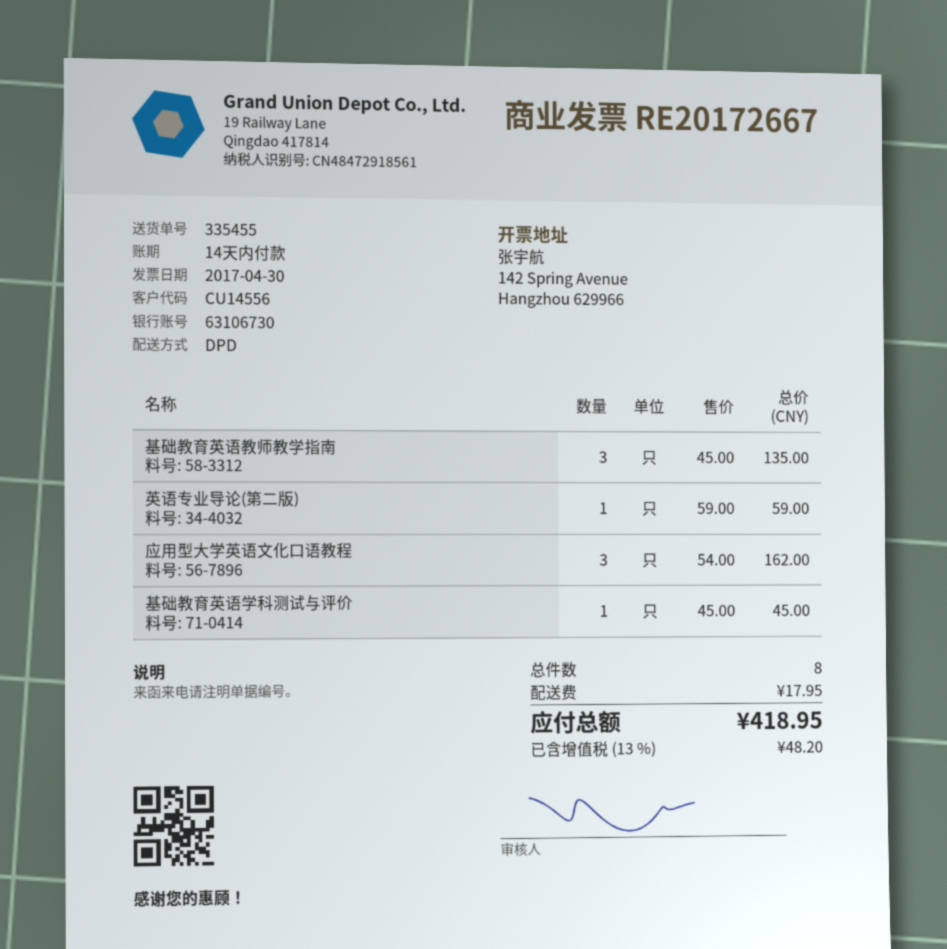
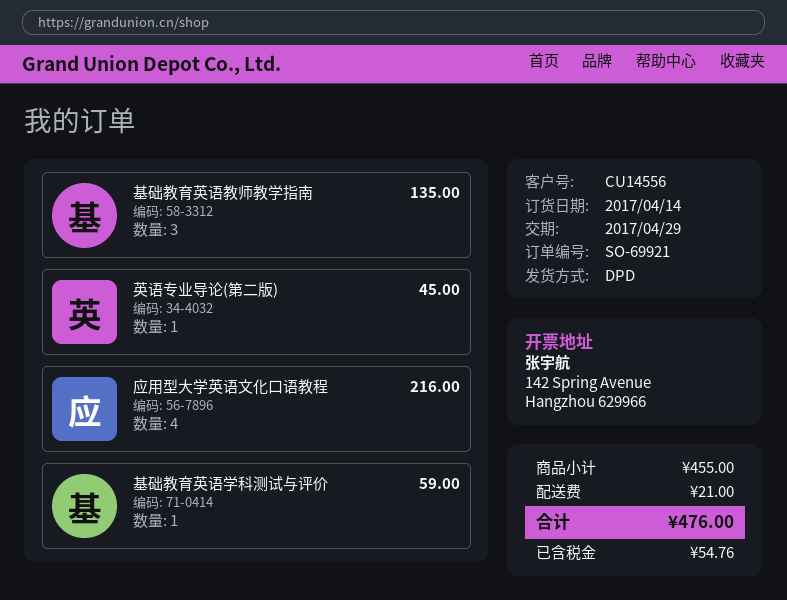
英语专业导论(第二版): 1 for 59.00 -> 1 for 45.00
应用型大学英语文化口语教程: 3 for 162.00 -> 4 for 216.00
基础教育英语学科测试与评价: 1 for 45.00 -> 1 for 59.00
shipping: 17.95 -> 21.00
tax: 48.20 -> 54.76
total: 418.95 -> 476.00

